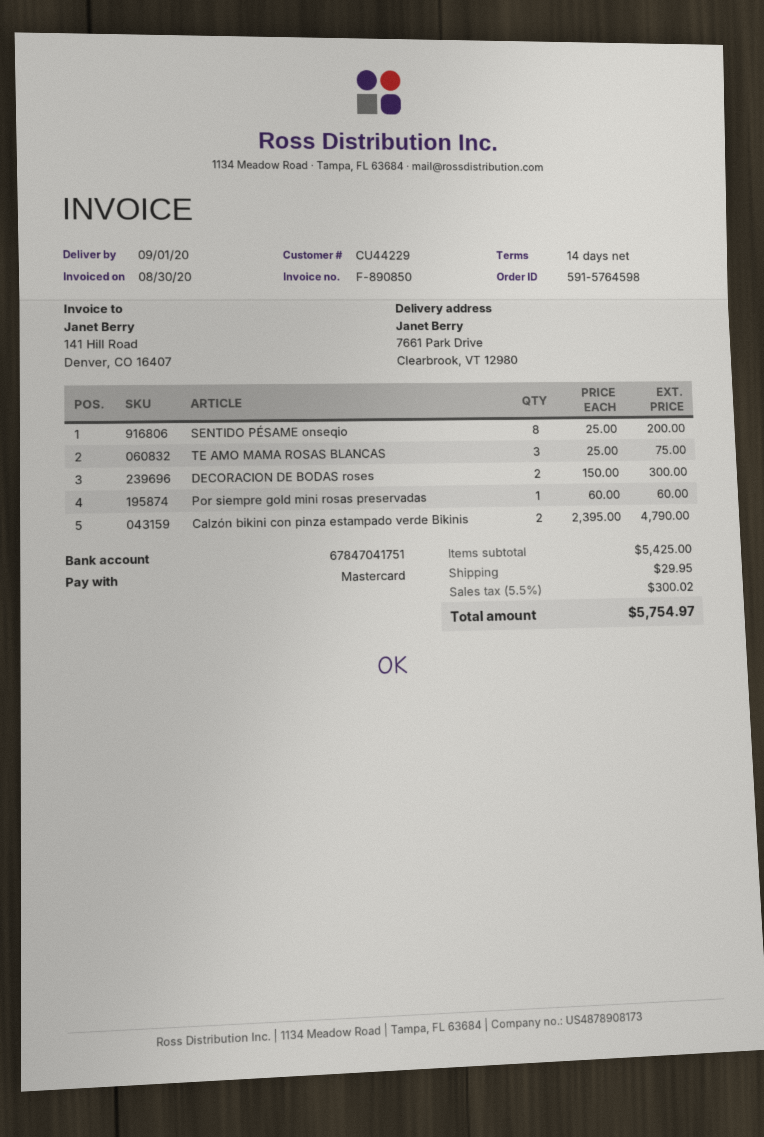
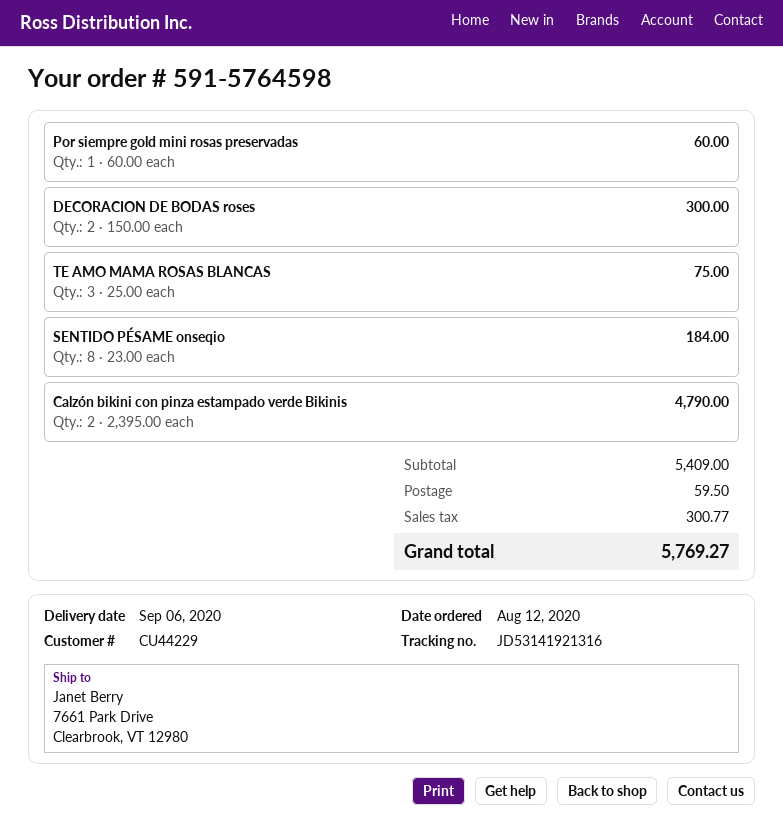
delivery date: 2020-09-01 -> 2020-09-06
SENTIDO PÉSAME onseqio: 8 x 25.00 = 200.00 -> 8 x 23.00 = 184.00
subtotal: 5425.00 -> 5409.00
shipping: 29.95 -> 59.50
tax: 300.02 -> 300.77
total: 5754.97 -> 5769.27

